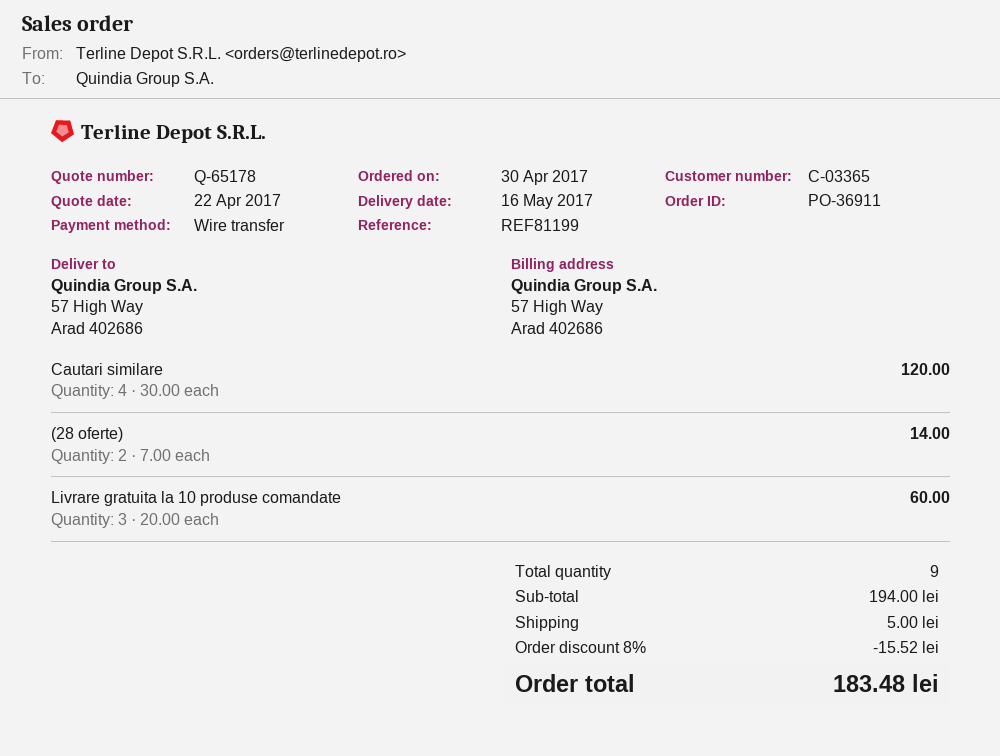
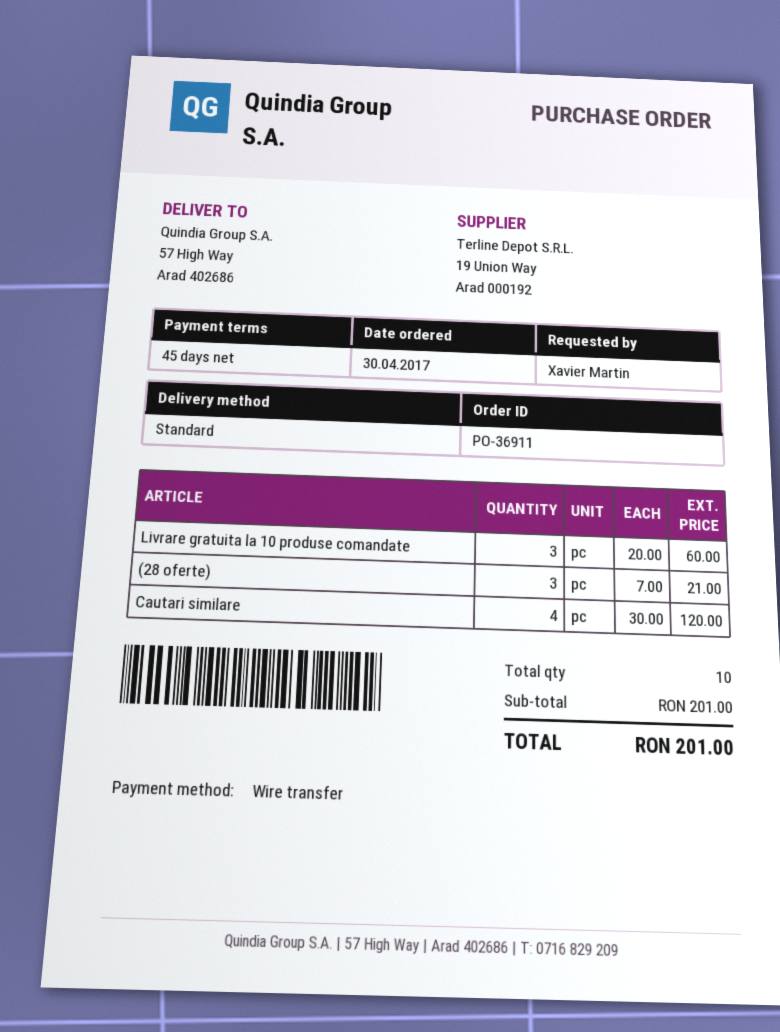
(28 oferte): 2 x 7.00 = 14.00 -> 3 x 7.00 = 21.00
total quantity: 9 -> 10
subtotal: 194.00 -> 201.00
discount: 8% = 15.52 -> none
shipping: 5.00 -> none
total: 183.48 -> 201.00

